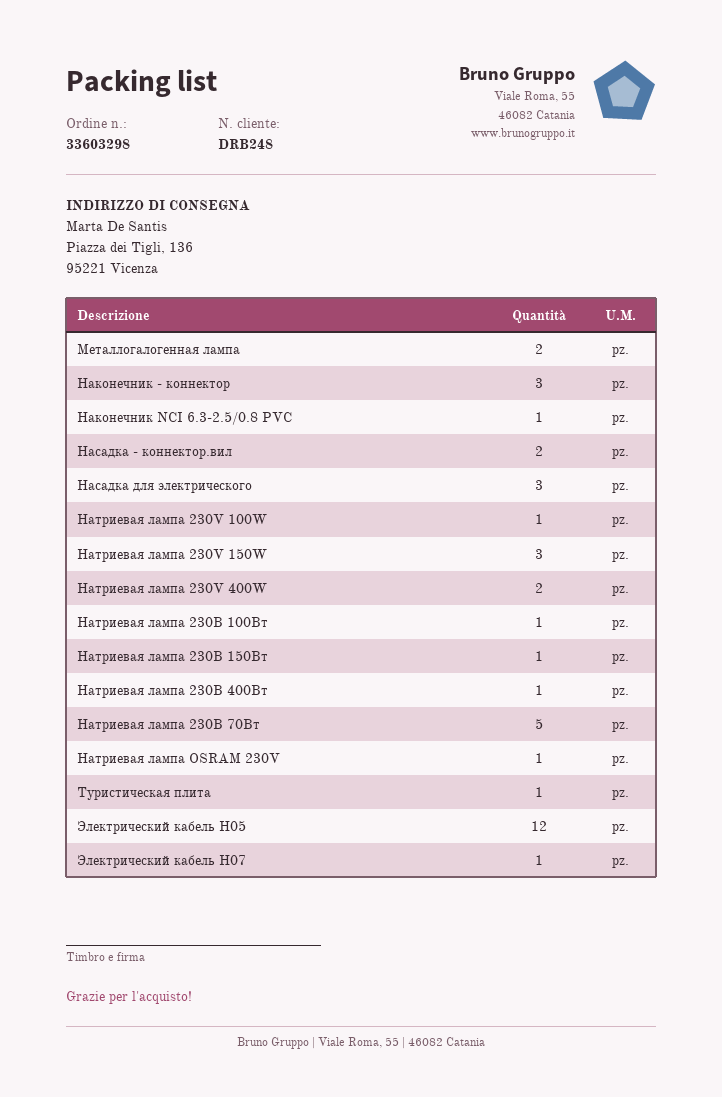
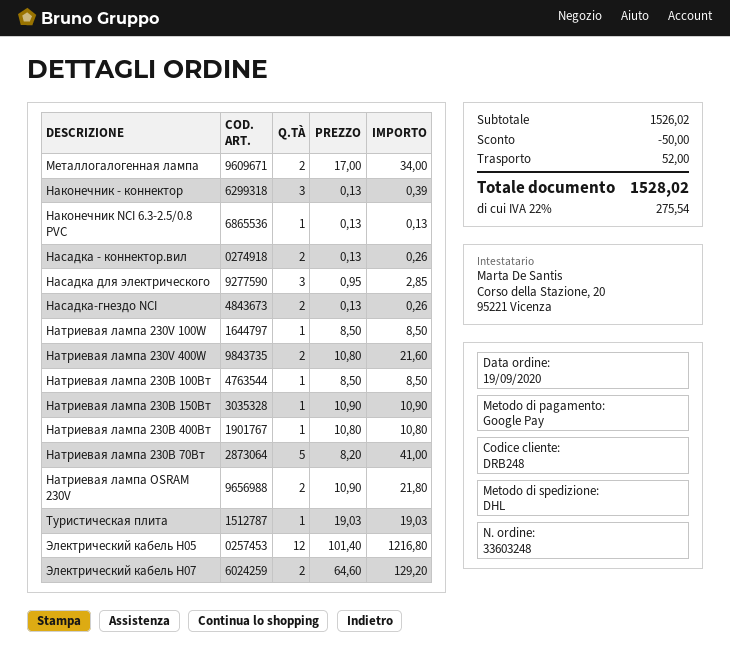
order number: 33603298 -> 33603248
Натриевая лампа 230V 150W: 3 -> none
Натриевая лампа OSRAM 230V: 1 -> 2
Электрический кабель H07: 1 -> 2
Насадка-гнездо NCI: none -> 2

